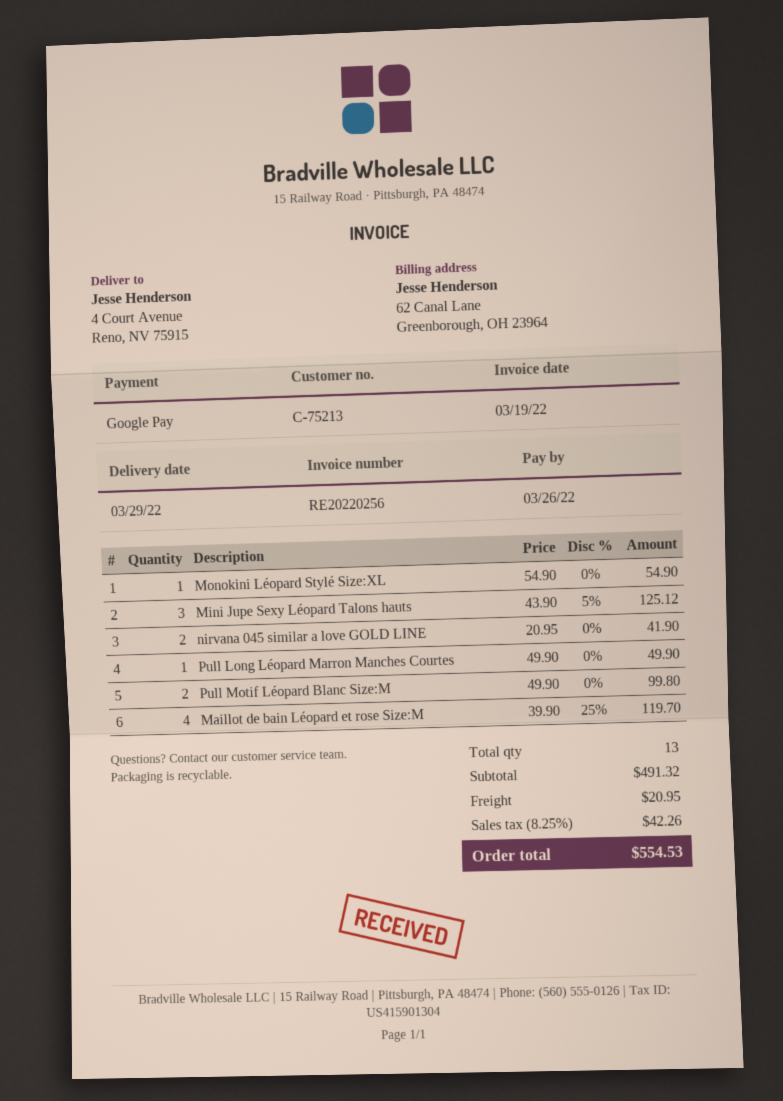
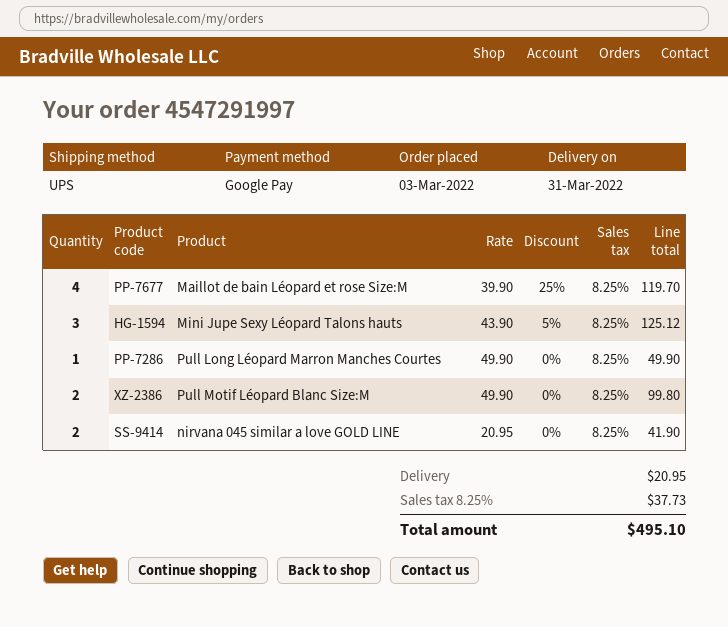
delivery date: 2022-03-29 -> 2022-03-31
Monokini Léopard Stylé Size:XL: 1 x 54.90 = 54.90 -> none
tax: 8.25% = 42.26 -> 8.25% = 37.73
total: 554.53 -> 495.10

